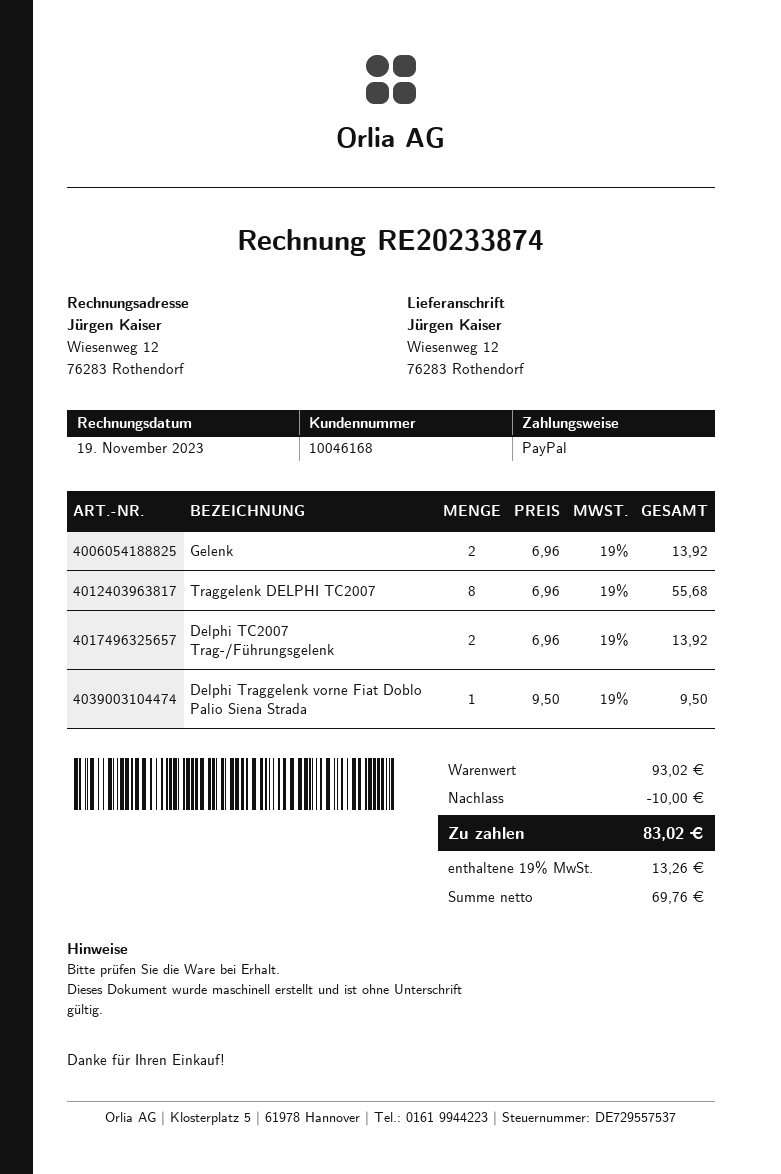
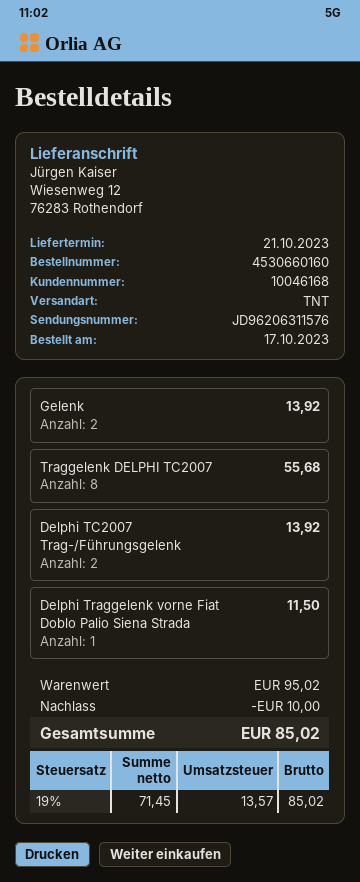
Delphi Traggelenk vorne Fiat Doblo Palio Siena Strada: 1 for 9.50 -> 1 for 11.50
subtotal: 93.02 -> 95.02
net: 69.76 -> 71.45
tax: 19% = 13.26 -> 19% = 13.57
total: 83.02 -> 85.02

